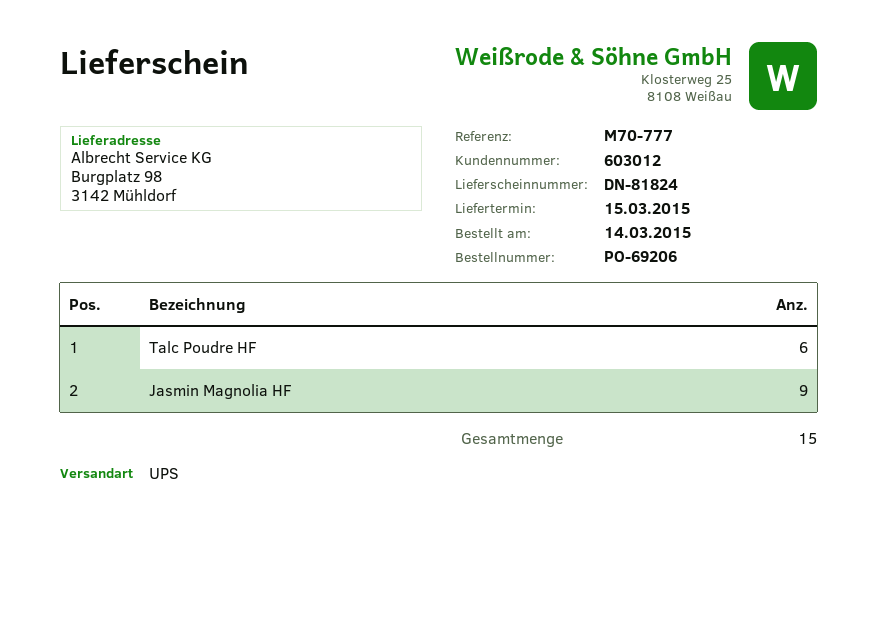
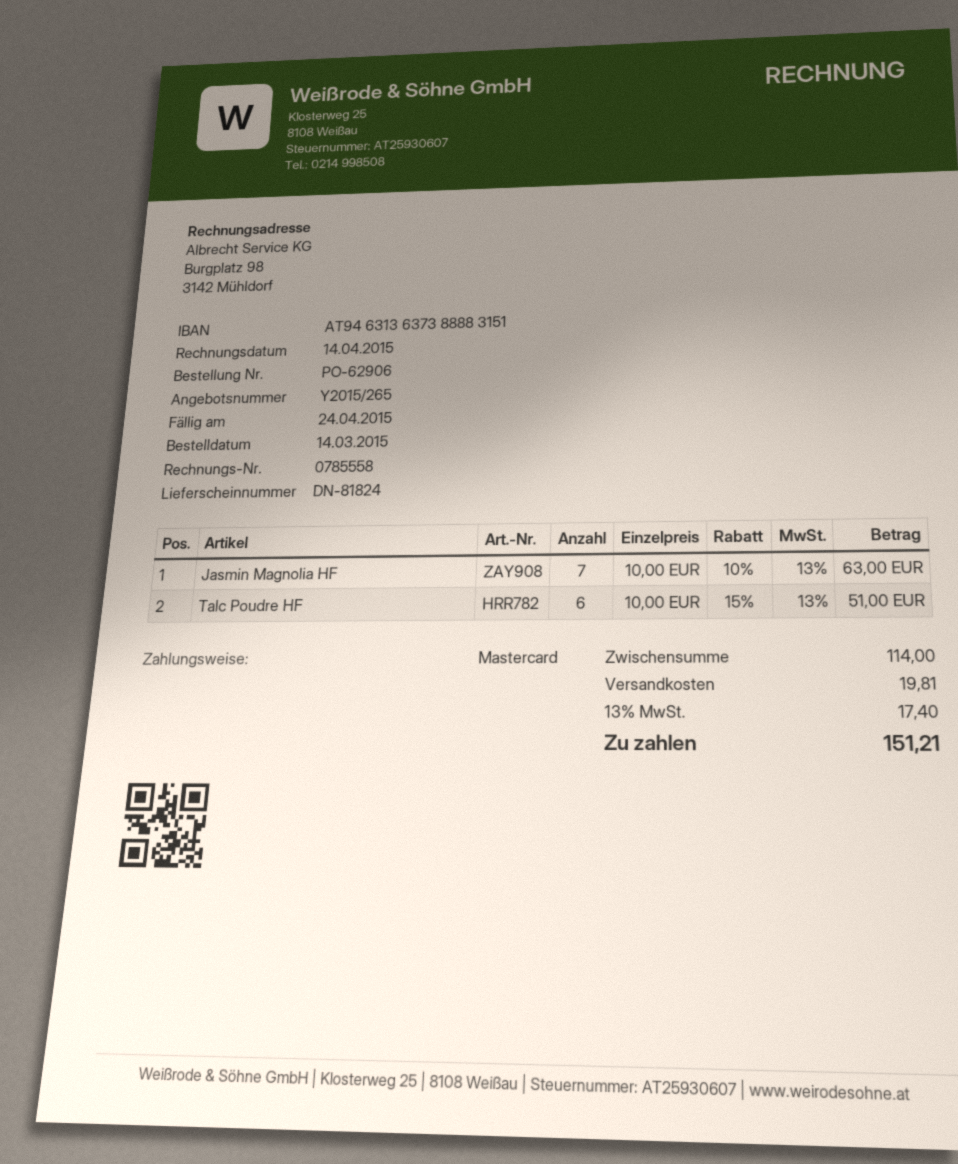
order number: PO-69206 -> PO-62906
Jasmin Magnolia HF: 9 -> 7

